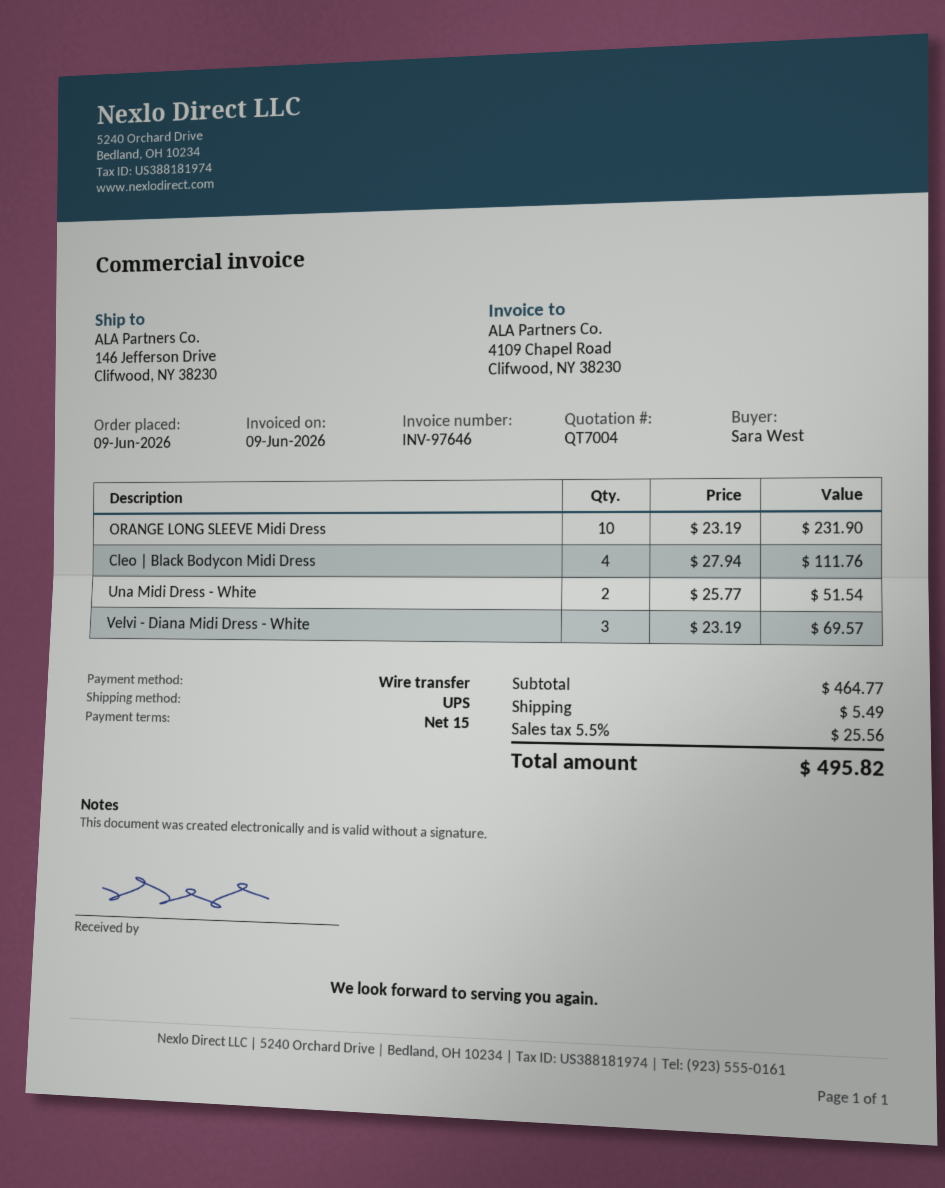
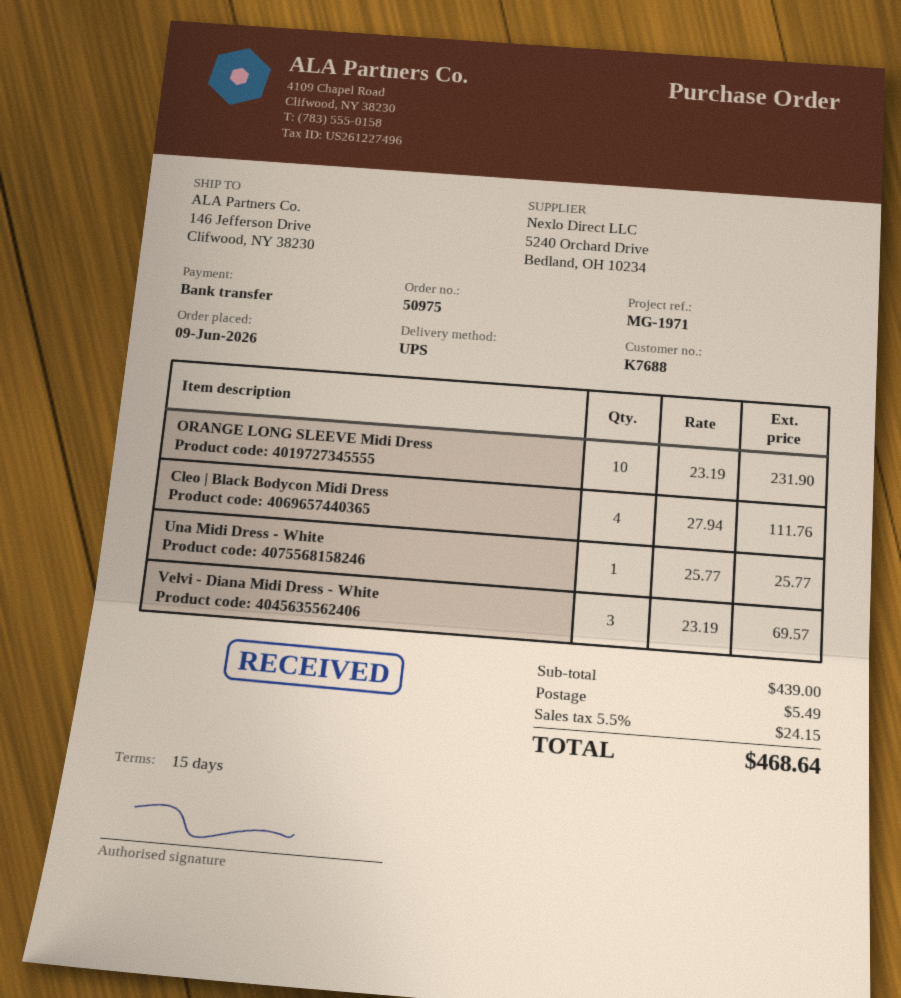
Una Midi Dress - White: 2 x 25.77 = 51.54 -> 1 x 25.77 = 25.77
subtotal: 464.77 -> 439.00
tax: 5.5% = 25.56 -> 5.5% = 24.15
total: 495.82 -> 468.64

